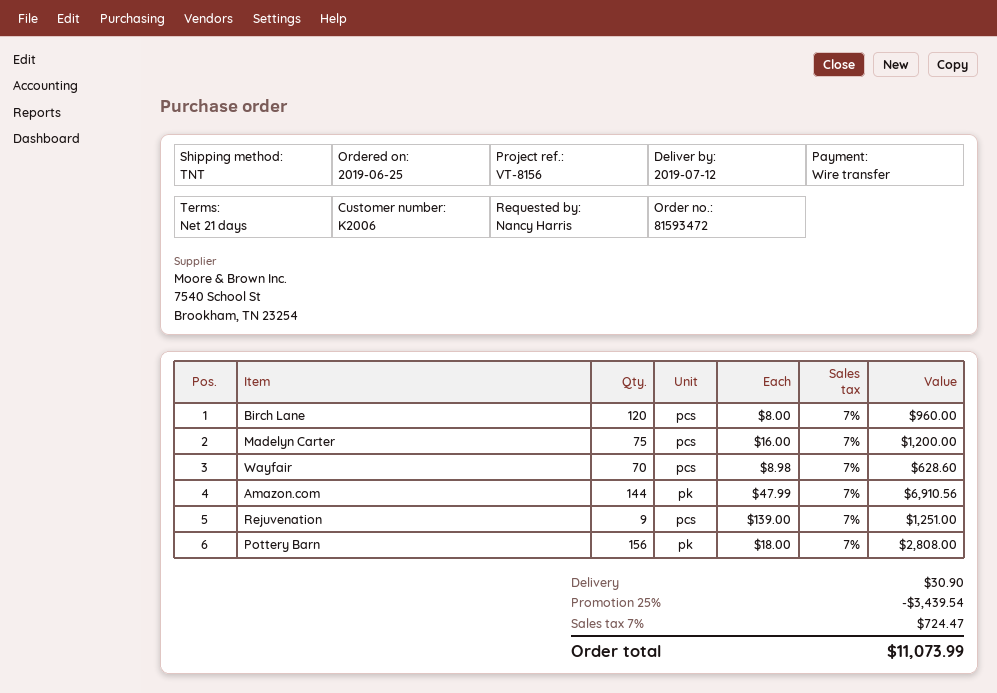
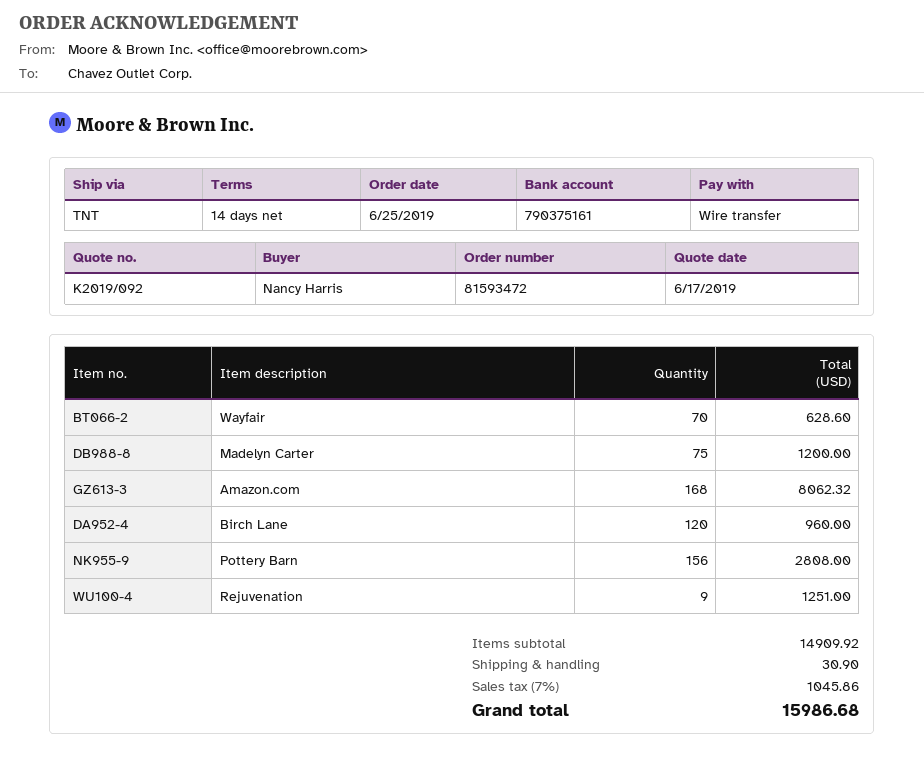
payment terms: 21 days -> 14 days
Amazon.com: 144 for 6910.56 -> 168 for 8062.32
discount: 25% = 3439.54 -> none
tax: 7% = 724.47 -> 7% = 1045.86
total: 11073.99 -> 15986.68

